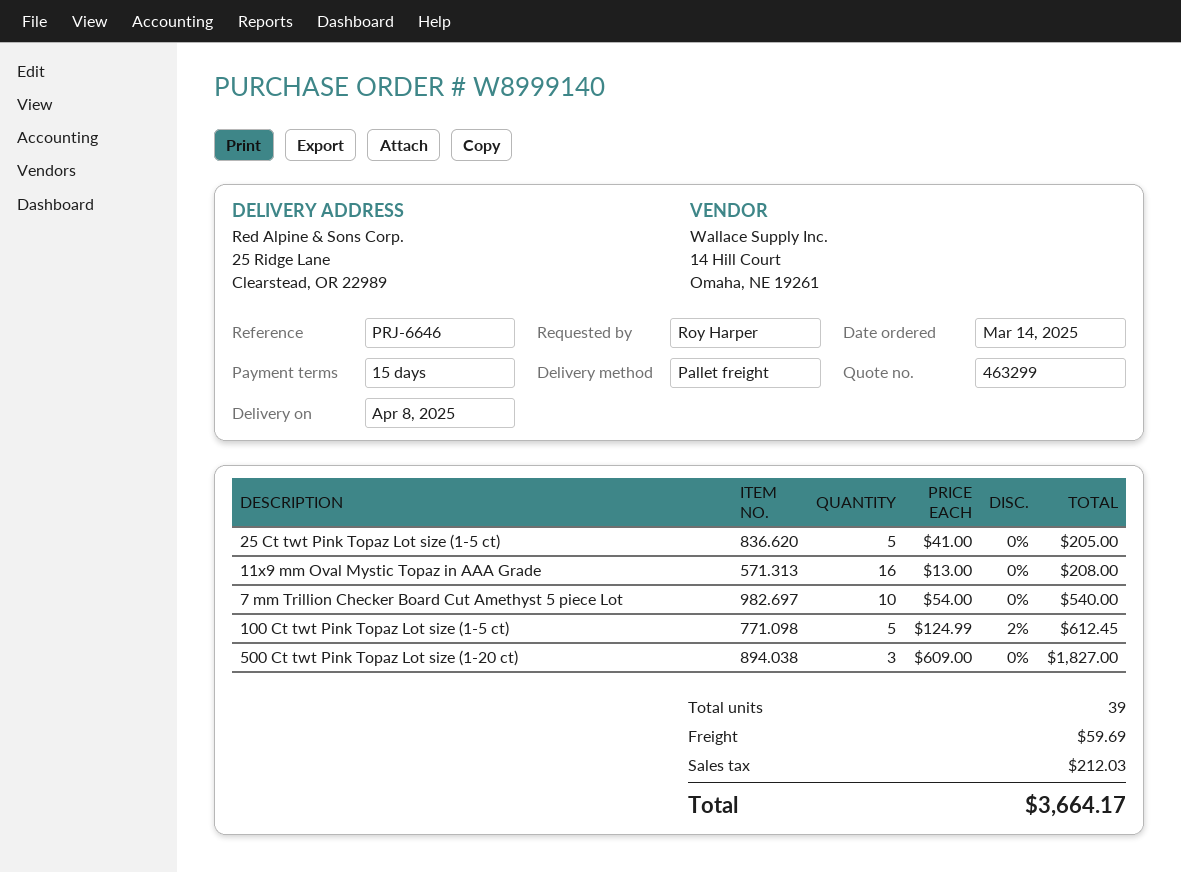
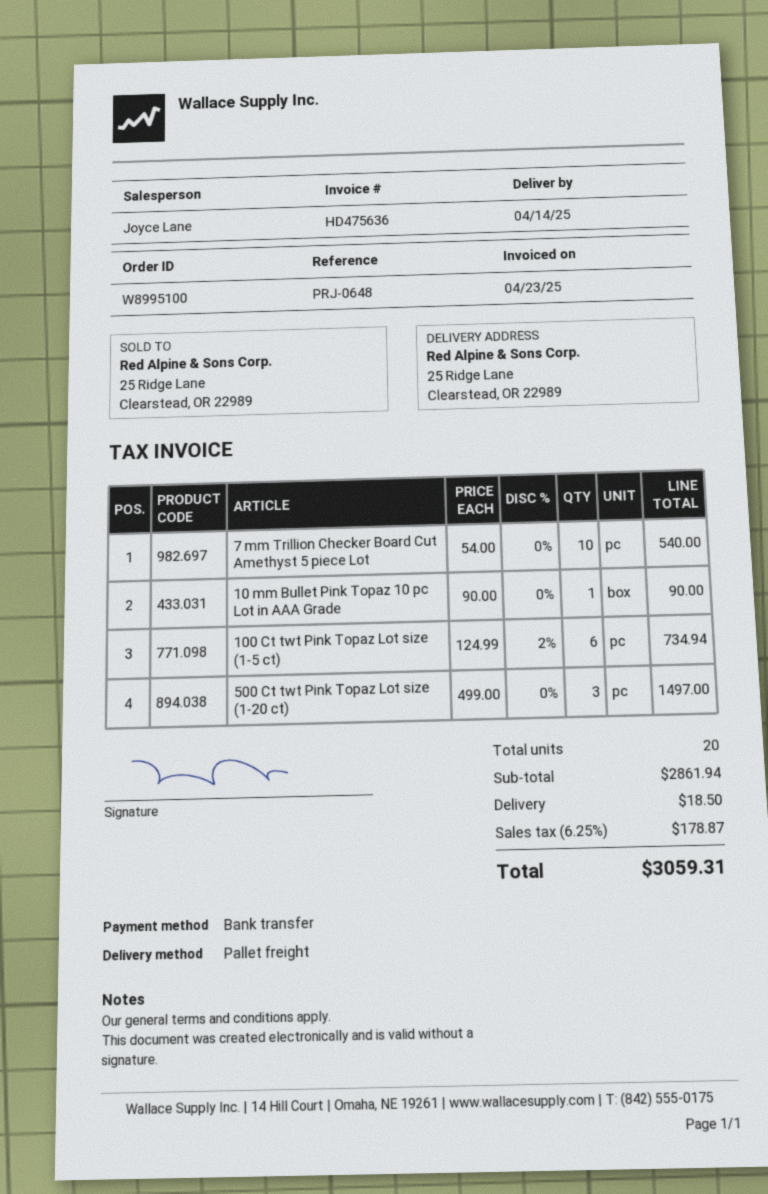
order number: W8999140 -> W8995100
delivery date: 2025-04-08 -> 2025-04-14
reference: PRJ-6646 -> PRJ-0648
25 Ct twt Pink Topaz Lot size (1-5 ct): 5 x 41.00 = 205.00 -> none
11x9 mm Oval Mystic Topaz in AAA Grade: 16 x 13.00 = 208.00 -> none
100 Ct twt Pink Topaz Lot size (1-5 ct): 5 x 124.99 - 2% = 612.45 -> 6 x 124.99 - 2% = 734.94
500 Ct twt Pink Topaz Lot size (1-20 ct): 3 x 609.00 = 1827.00 -> 3 x 499.00 = 1497.00
10 mm Bullet Pink Topaz 10 pc Lot in AAA Grade: none -> 1 x 90.00 = 90.00
total quantity: 39 -> 20
shipping: 59.69 -> 18.50
tax: 212.03 -> 178.87
total: 3664.17 -> 3059.31

